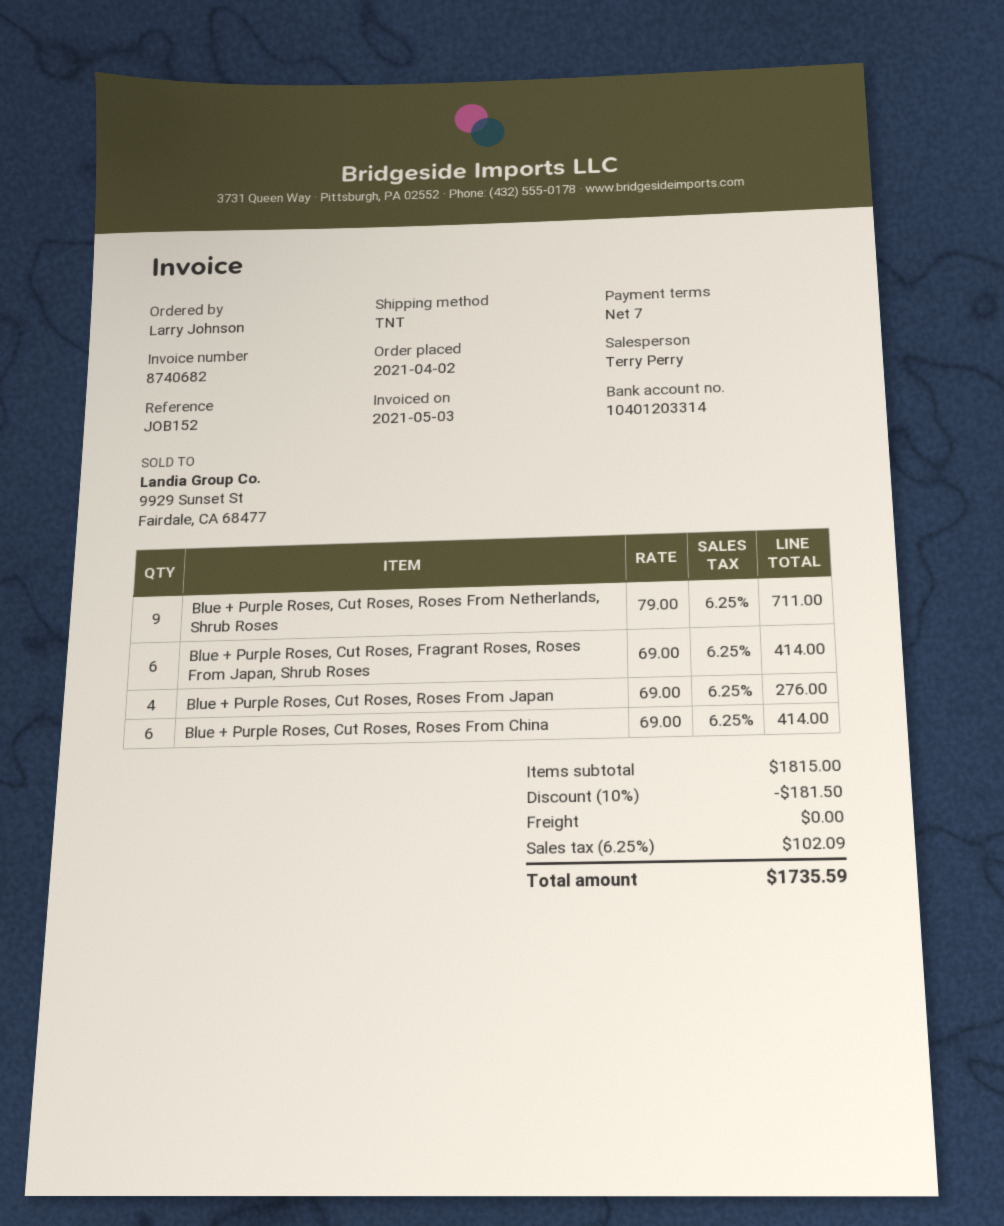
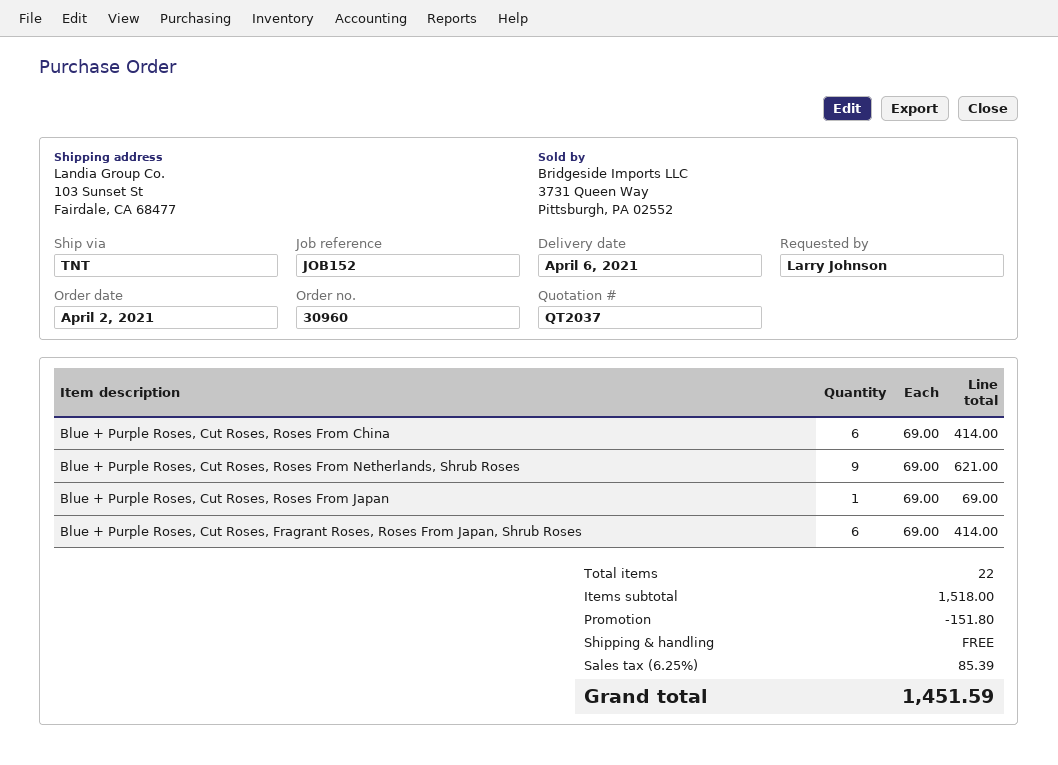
Blue + Purple Roses, Cut Roses, Roses From Netherlands, Shrub Roses: 9 x 79.00 = 711.00 -> 9 x 69.00 = 621.00
Blue + Purple Roses, Cut Roses, Roses From Japan: 4 x 69.00 = 276.00 -> 1 x 69.00 = 69.00
subtotal: 1815.00 -> 1518.00
discount: 181.50 -> 151.80
tax: 6.25% = 102.09 -> 6.25% = 85.39
total: 1735.59 -> 1451.59

